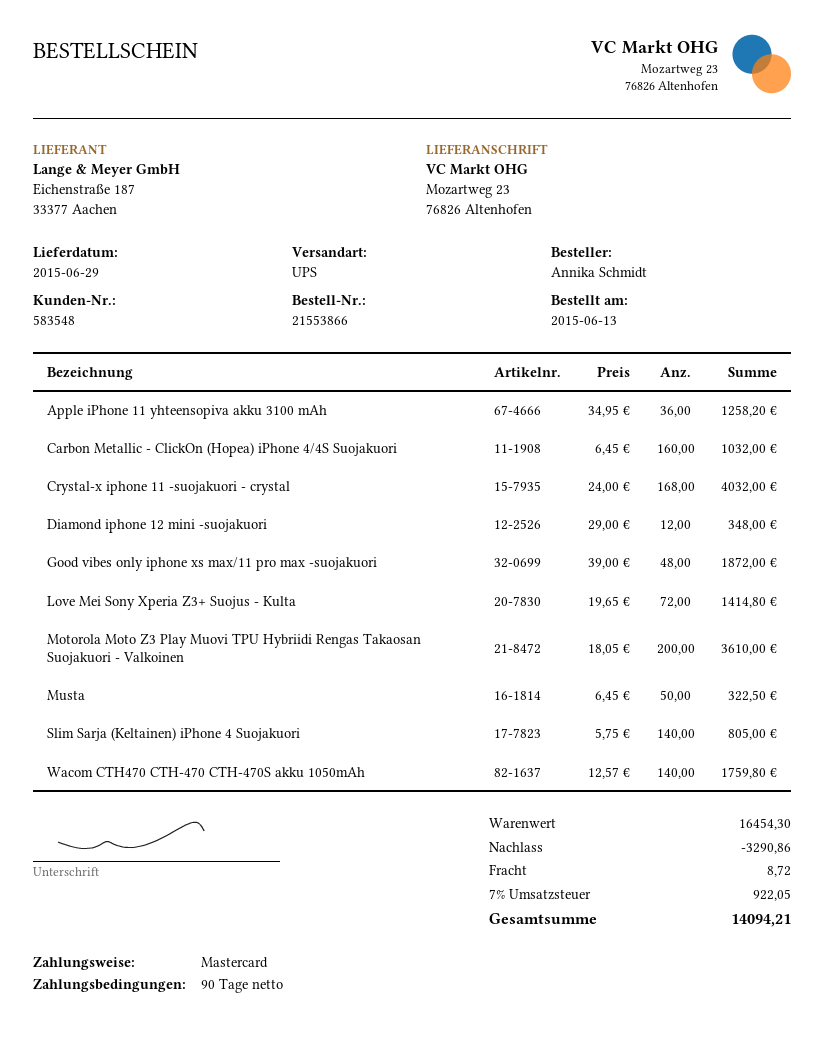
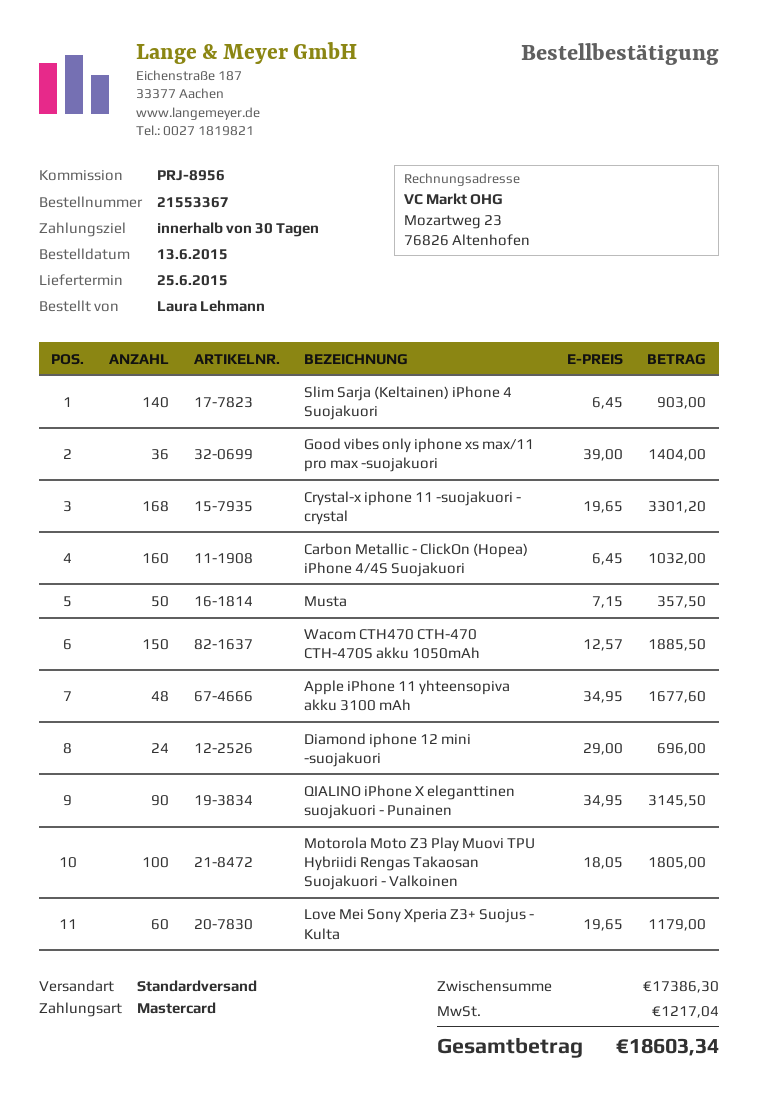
order number: 21553866 -> 21553367
delivery date: 2015-06-29 -> 2015-06-25
payment terms: 90 days -> 30 days
ordered by: Annika Schmidt -> Laura Lehmann
shipping method: UPS -> standard
Apple iPhone 11 yhteensopiva akku 3100 mAh: 36 x 34.95 = 1258.20 -> 48 x 34.95 = 1677.60
Crystal-x iphone 11 -suojakuori - crystal: 168 x 24.00 = 4032.00 -> 168 x 19.65 = 3301.20
Diamond iphone 12 mini -suojakuori: 12 x 29.00 = 348.00 -> 24 x 29.00 = 696.00
Good vibes only iphone xs max/11 pro max -suojakuori: 48 x 39.00 = 1872.00 -> 36 x 39.00 = 1404.00
Love Mei Sony Xperia Z3+ Suojus - Kulta: 72 x 19.65 = 1414.80 -> 60 x 19.65 = 1179.00
Motorola Moto Z3 Play Muovi TPU Hybriidi Rengas Takaosan Suojakuori - Valkoinen: 200 x 18.05 = 3610.00 -> 100 x 18.05 = 1805.00
Musta: 50 x 6.45 = 322.50 -> 50 x 7.15 = 357.50
Slim Sarja (Keltainen) iPhone 4 Suojakuori: 140 x 5.75 = 805.00 -> 140 x 6.45 = 903.00
Wacom CTH470 CTH-470 CTH-470S akku 1050mAh: 140 x 12.57 = 1759.80 -> 150 x 12.57 = 1885.50
QIALINO iPhone X eleganttinen suojakuori - Punainen: none -> 90 x 34.95 = 3145.50
subtotal: 16454.30 -> 17386.30
discount: 3290.86 -> none
shipping: 8.72 -> none
tax: 922.05 -> 1217.04
total: 14094.21 -> 18603.34

